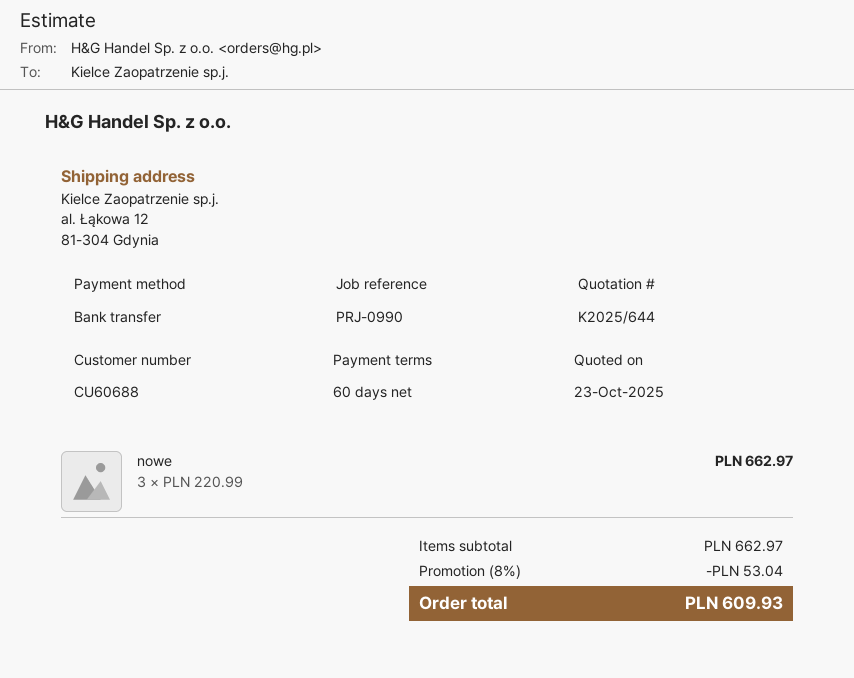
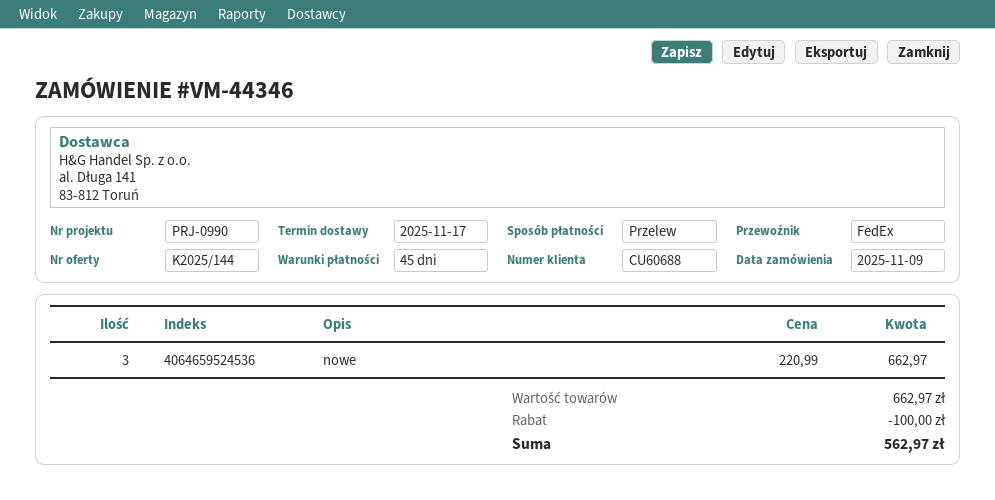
quote number: K2025/644 -> K2025/144
payment terms: 60 days -> 45 days
discount: 53.04 -> 100.00
total: 609.93 -> 562.97

